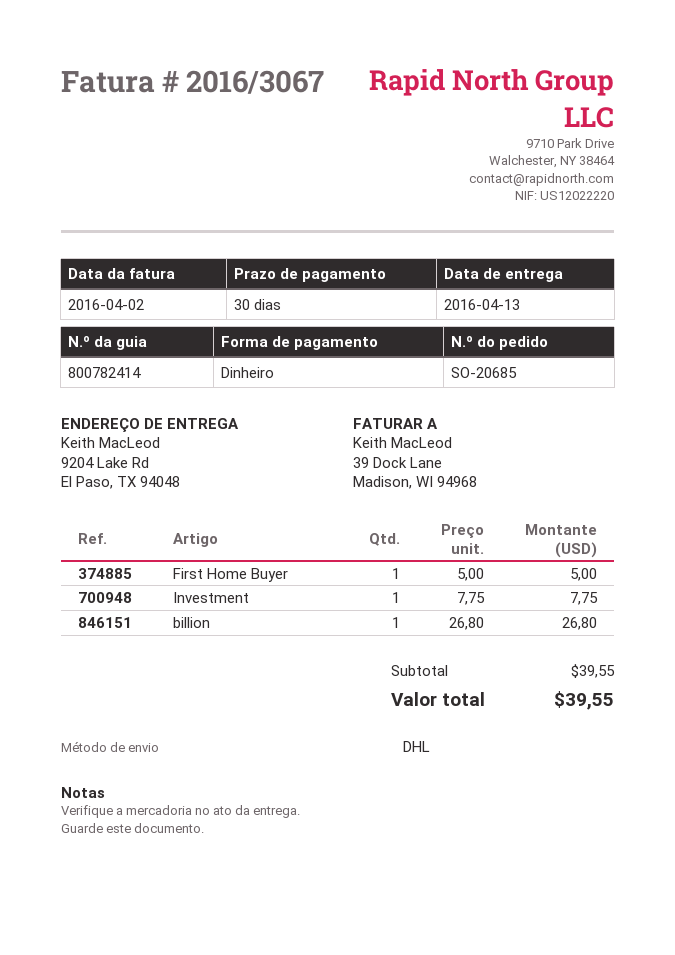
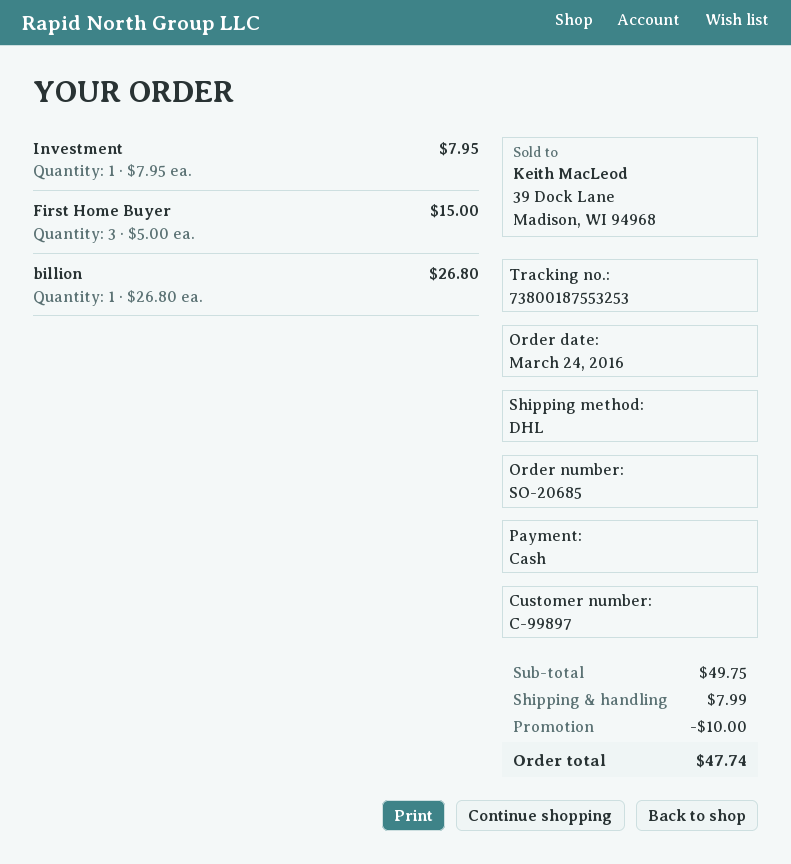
First Home Buyer: 1 x 5.00 = 5.00 -> 3 x 5.00 = 15.00
Investment: 1 x 7.75 = 7.75 -> 1 x 7.95 = 7.95
subtotal: 39.55 -> 49.75
discount: none -> 10.00
shipping: none -> 7.99
total: 39.55 -> 47.74

